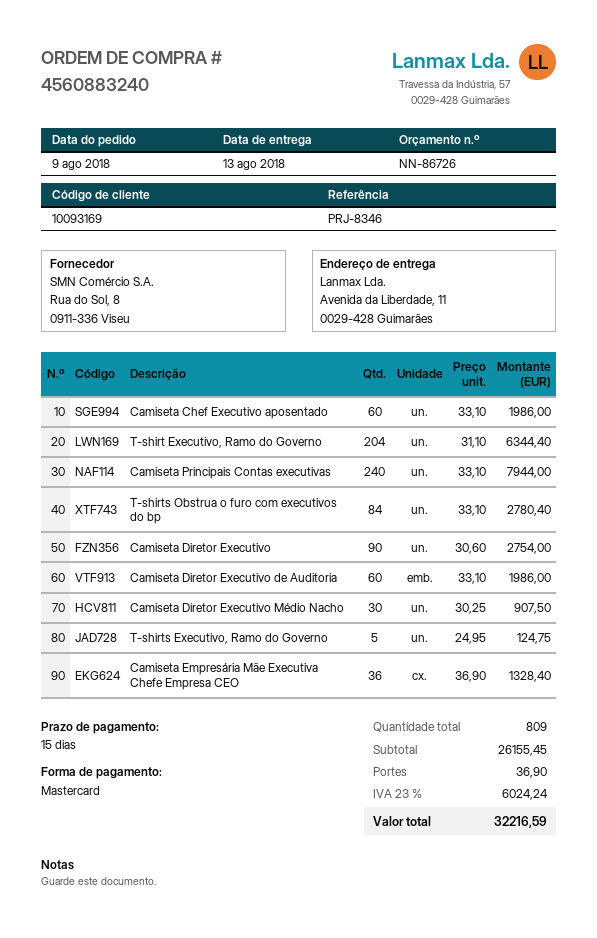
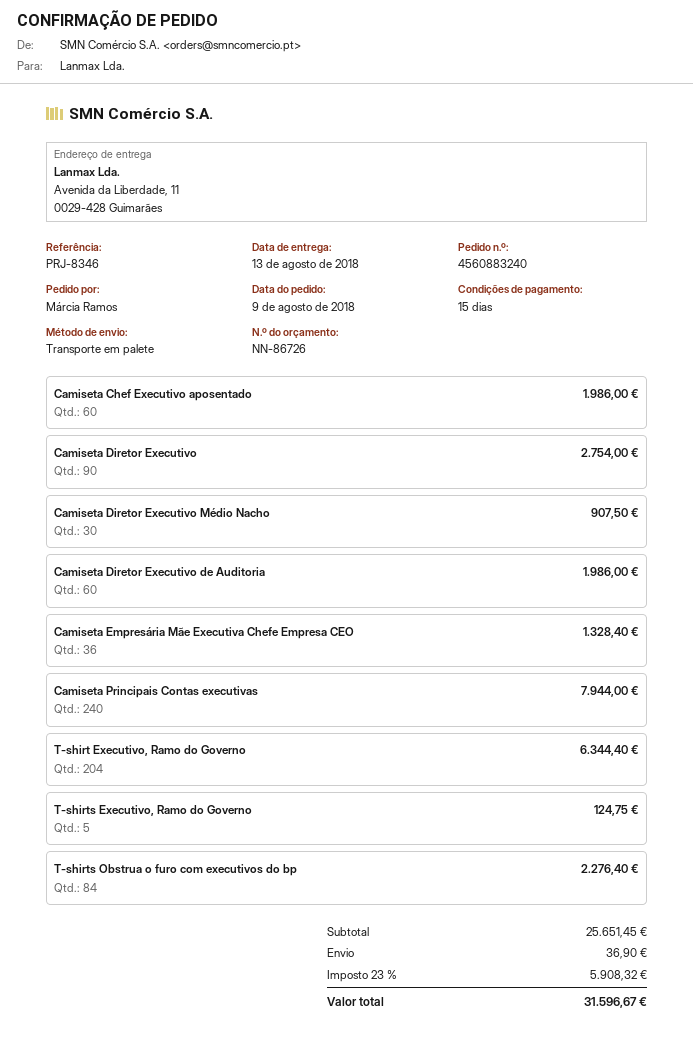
T-shirts Obstrua o furo com executivos do bp: 84 for 2780.40 -> 84 for 2276.40
subtotal: 26155.45 -> 25651.45
tax: 23% = 6024.24 -> 23% = 5908.32
total: 32216.59 -> 31596.67

